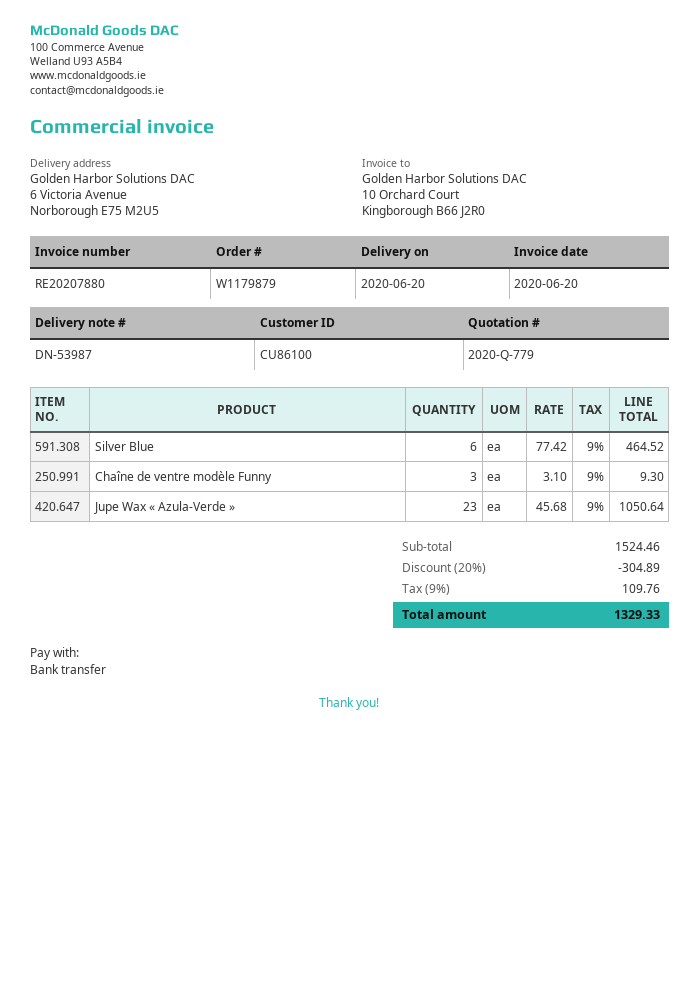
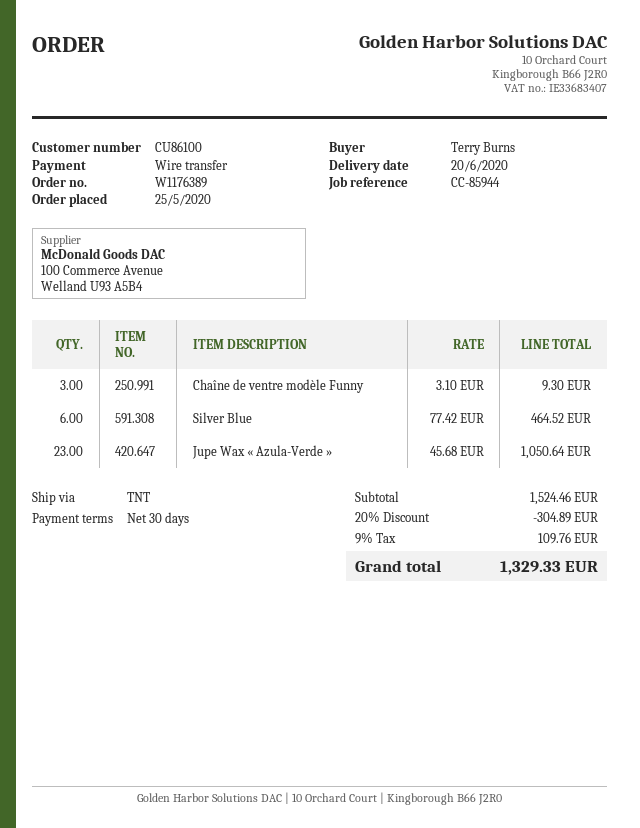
order number: W1179879 -> W1176389

